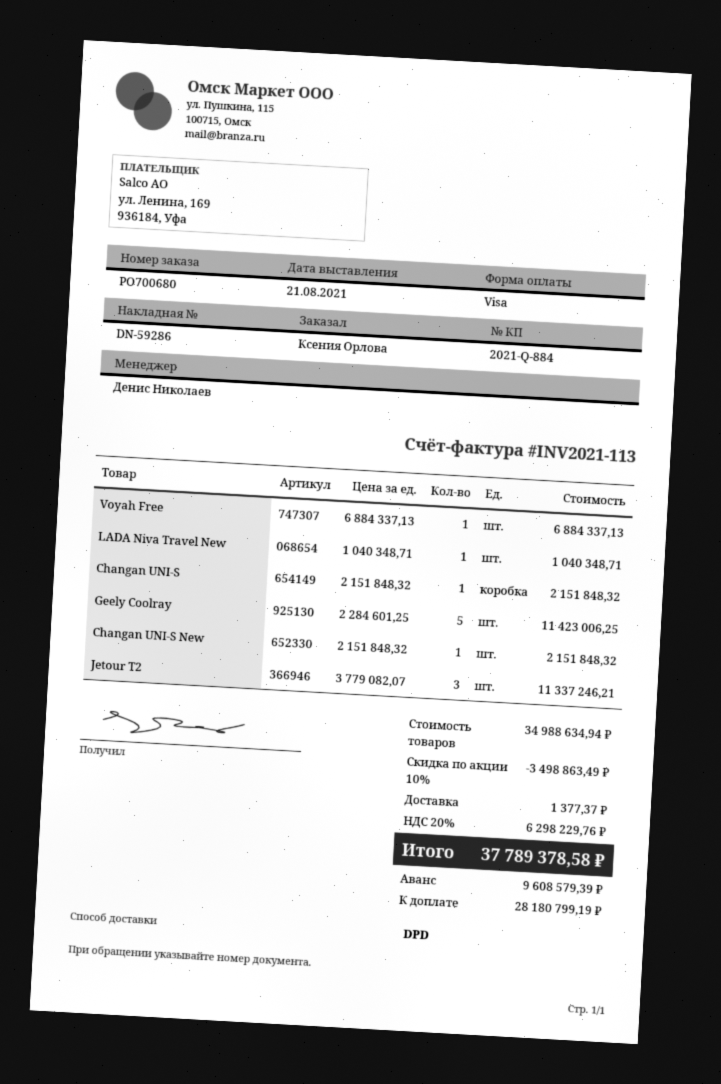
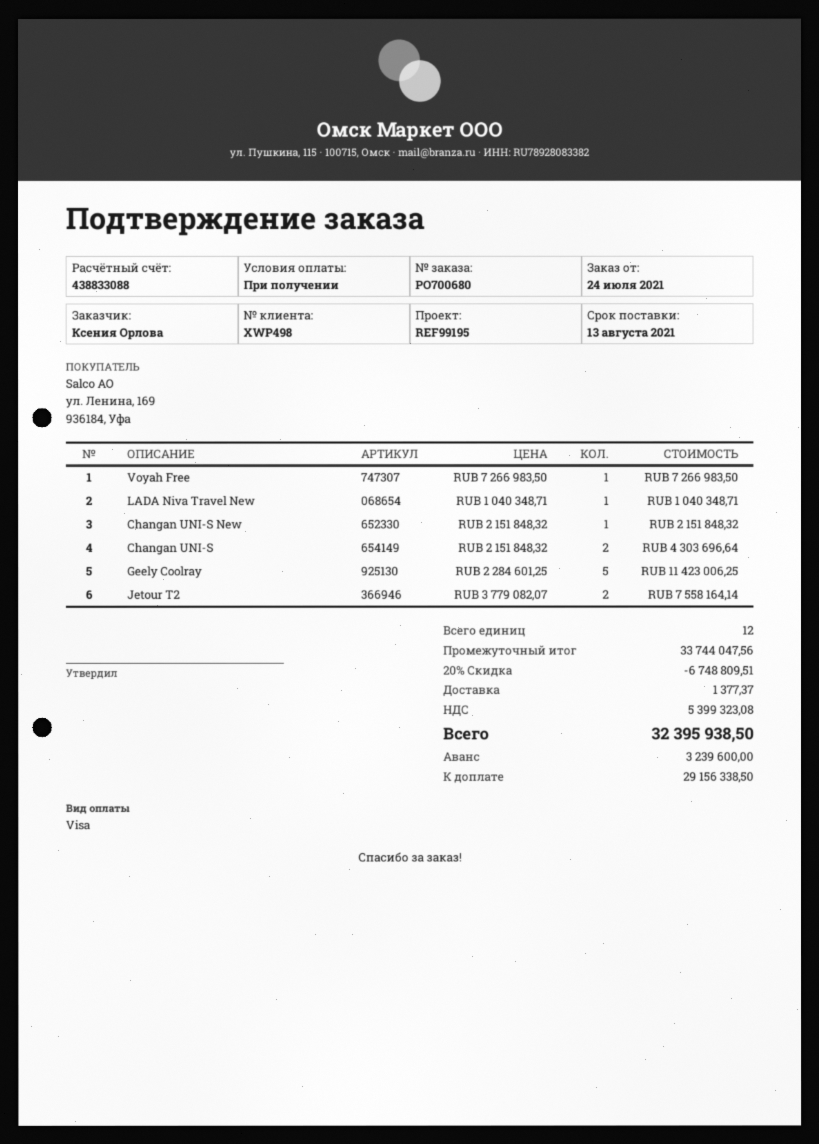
Voyah Free: 1 x 6884337.13 = 6884337.13 -> 1 x 7266983.50 = 7266983.50
Changan UNI-S: 1 x 2151848.32 = 2151848.32 -> 2 x 2151848.32 = 4303696.64
Jetour T2: 3 x 3779082.07 = 11337246.21 -> 2 x 3779082.07 = 7558164.14
subtotal: 34988634.94 -> 33744047.56
discount: 10% = 3498863.49 -> 20% = 6748809.51
tax: 6298229.76 -> 5399323.08
total: 37789378.58 -> 32395938.50
deposit: 9608579.39 -> 3239600.00
balance: 28180799.19 -> 29156338.50

